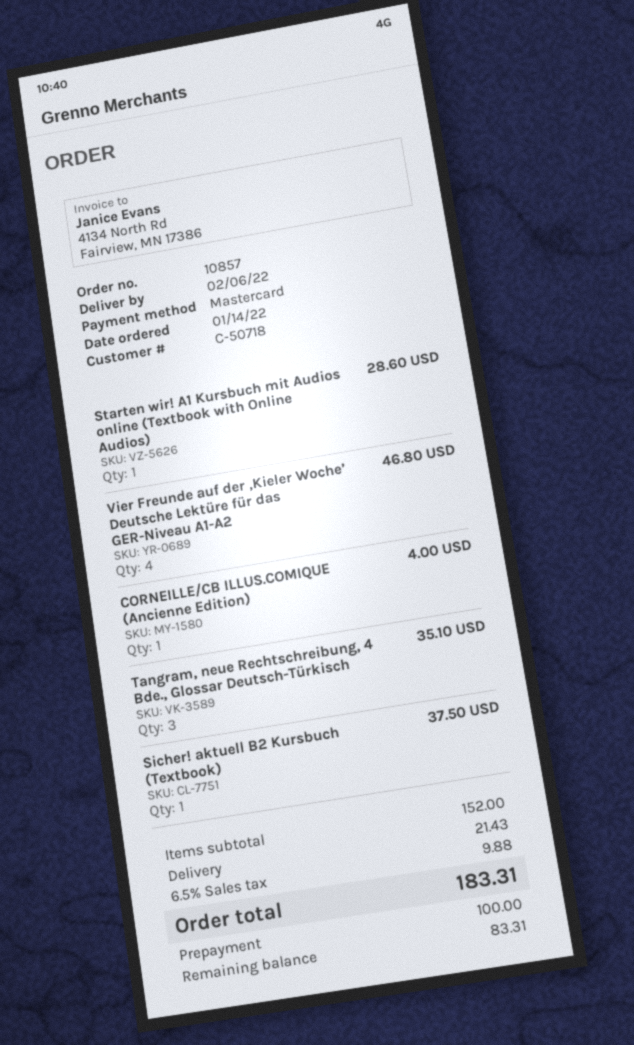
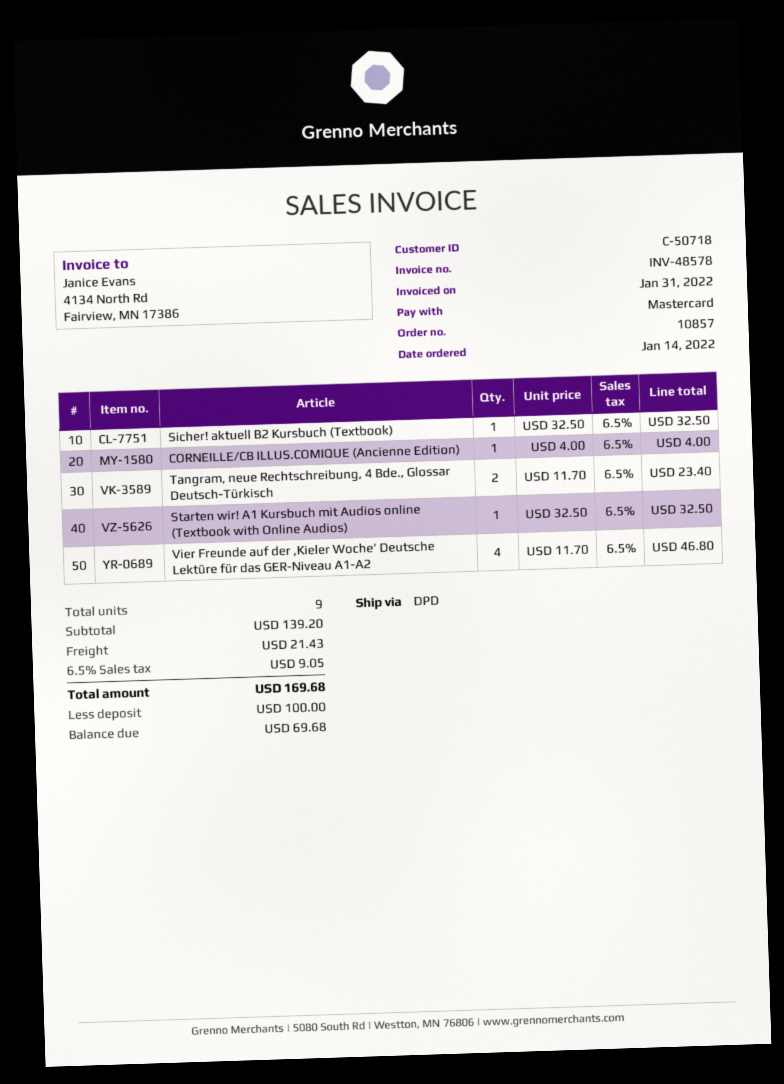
Starten wir! A1 Kursbuch mit Audios online (Textbook with Online Audios): 1 for 28.60 -> 1 for 32.50
Tangram, neue Rechtschreibung, 4 Bde., Glossar Deutsch-Türkisch: 3 for 35.10 -> 2 for 23.40
Sicher! aktuell B2 Kursbuch (Textbook): 1 for 37.50 -> 1 for 32.50
subtotal: 152.00 -> 139.20
tax: 6.5% = 9.88 -> 6.5% = 9.05
total: 183.31 -> 169.68
balance: 83.31 -> 69.68

